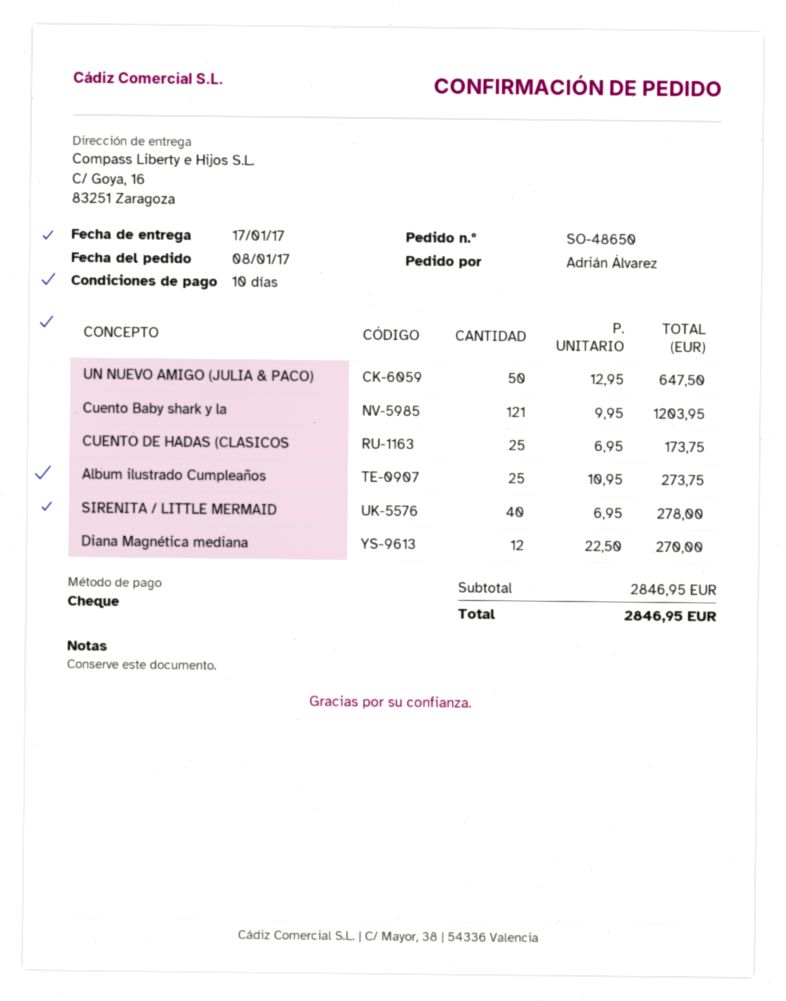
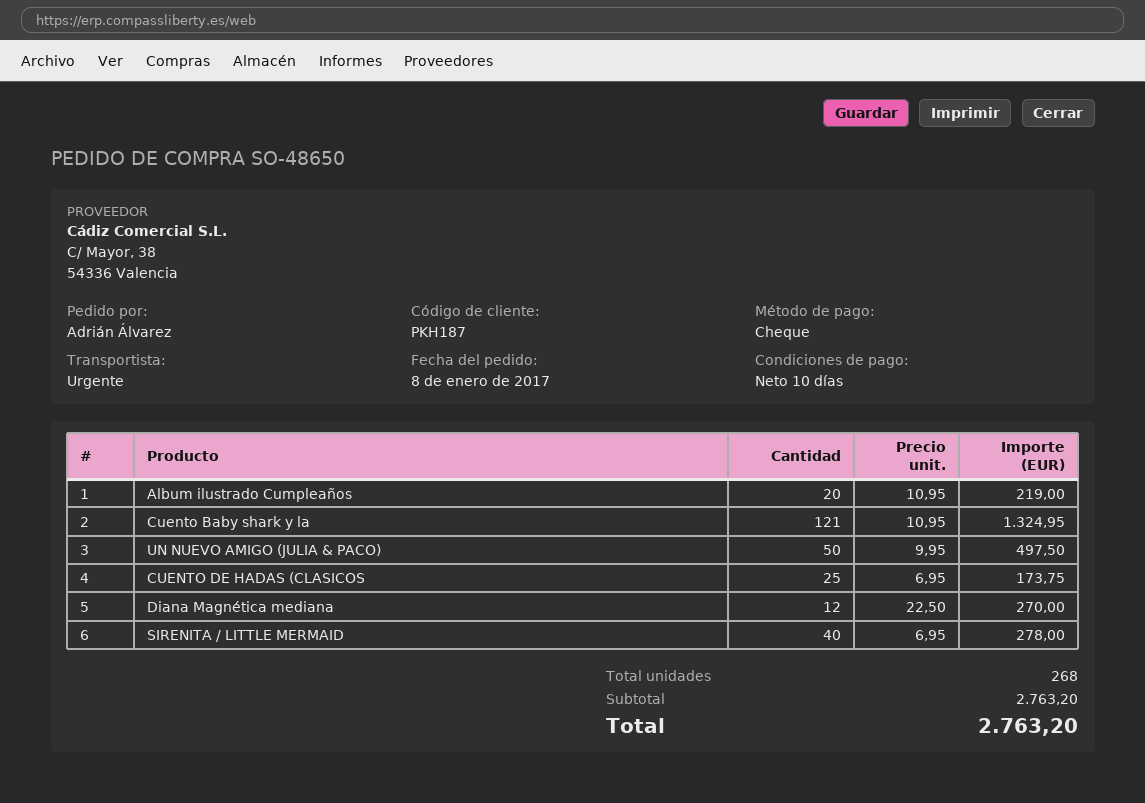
UN NUEVO AMIGO (JULIA & PACO): 50 x 12.95 = 647.50 -> 50 x 9.95 = 497.50
Cuento Baby shark y la: 121 x 9.95 = 1203.95 -> 121 x 10.95 = 1324.95
Album ilustrado Cumpleaños: 25 x 10.95 = 273.75 -> 20 x 10.95 = 219.00
subtotal: 2846.95 -> 2763.20
total: 2846.95 -> 2763.20

